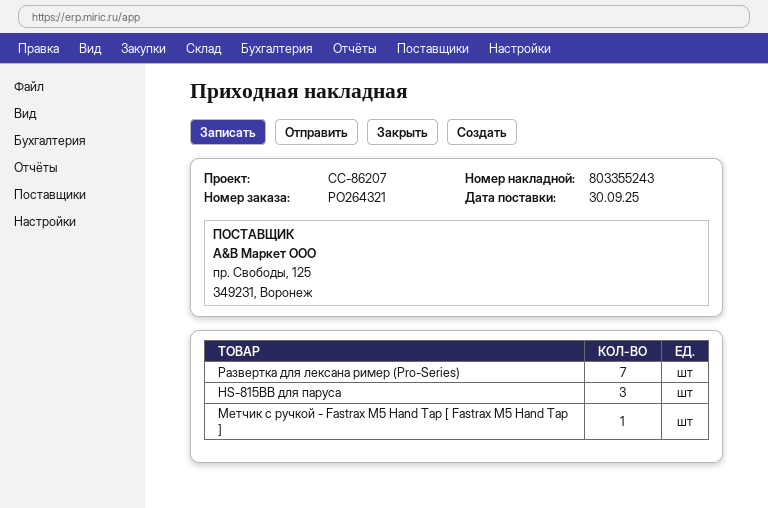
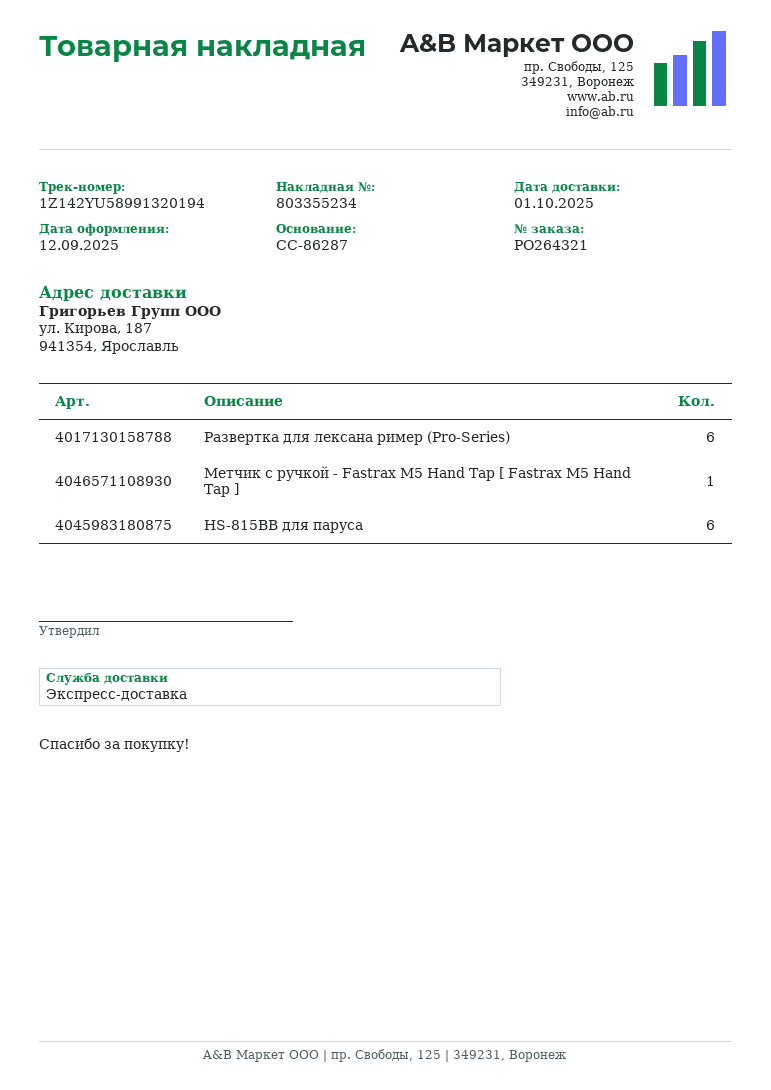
delivery note number: 803355243 -> 803355234
delivery date: 2025-09-30 -> 2025-10-01
reference: CC-86207 -> CC-86287
Развертка для лексана ример (Pro-Series): 7 -> 6
HS-815BB для паруса: 3 -> 6

